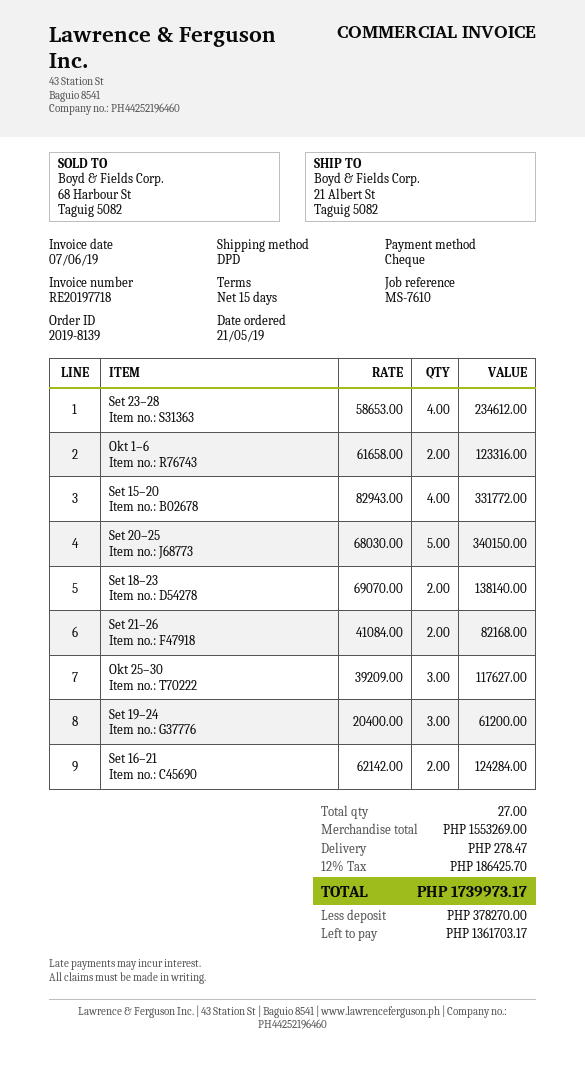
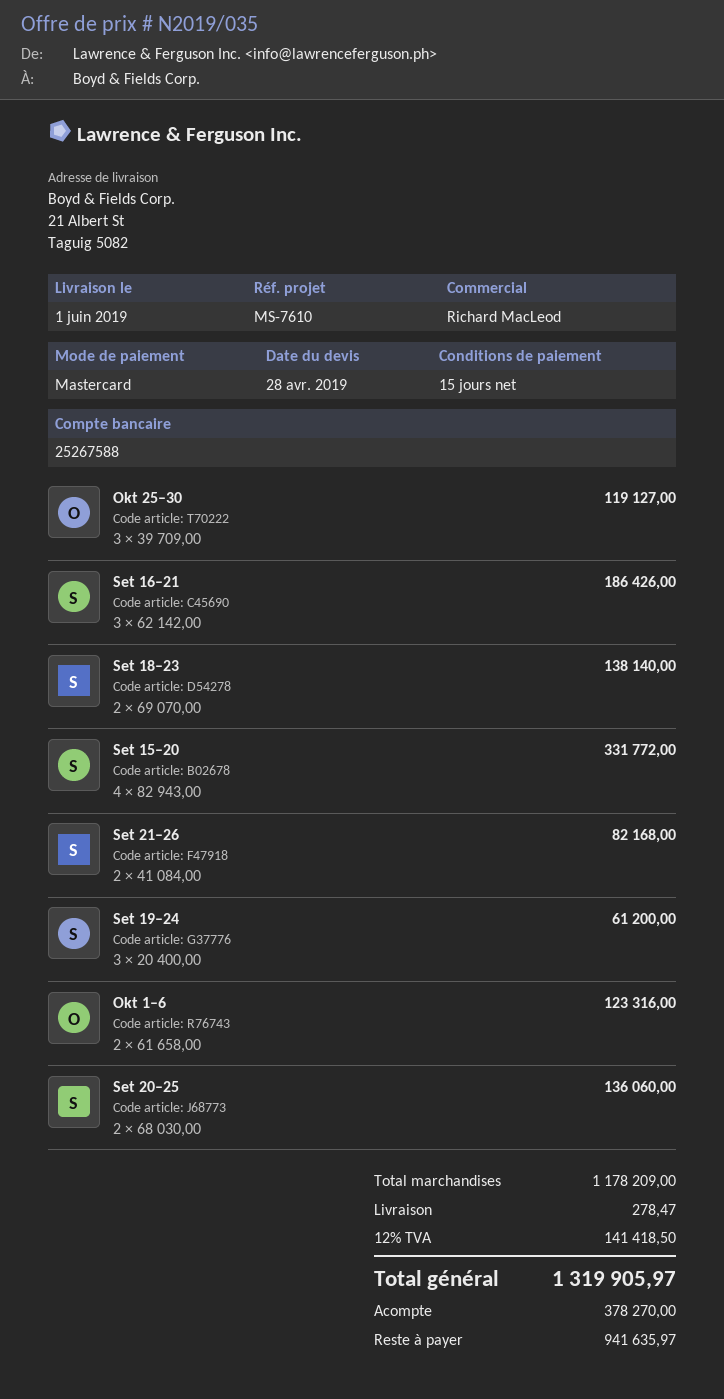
payment method: cheque -> Mastercard
Set 23–28: 4 x 58653.00 = 234612.00 -> none
Set 20–25: 5 x 68030.00 = 340150.00 -> 2 x 68030.00 = 136060.00
Okt 25–30: 3 x 39209.00 = 117627.00 -> 3 x 39709.00 = 119127.00
Set 16–21: 2 x 62142.00 = 124284.00 -> 3 x 62142.00 = 186426.00
subtotal: 1553269.00 -> 1178209.00
tax: 12% = 186425.70 -> 12% = 141418.50
total: 1739973.17 -> 1319905.97
balance: 1361703.17 -> 941635.97

